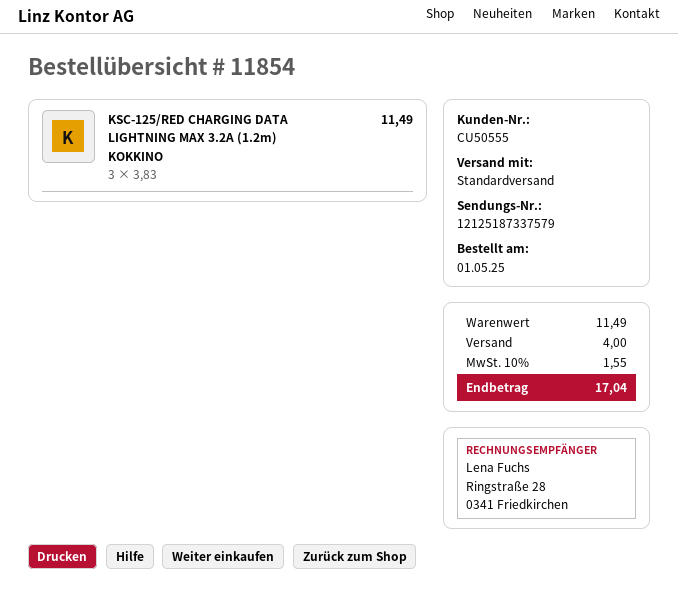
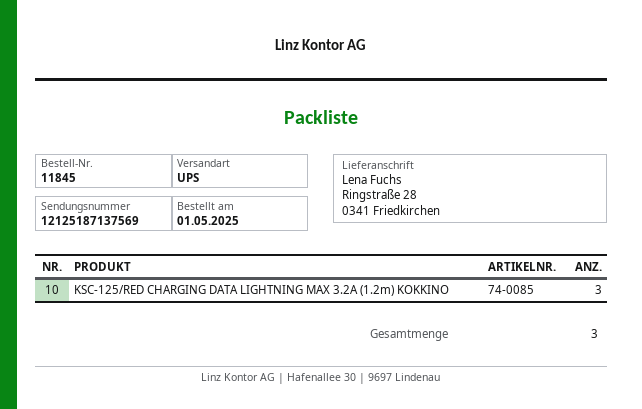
order number: 11854 -> 11845
shipping method: standard -> UPS
tracking number: 12125187337579 -> 12125187137569

